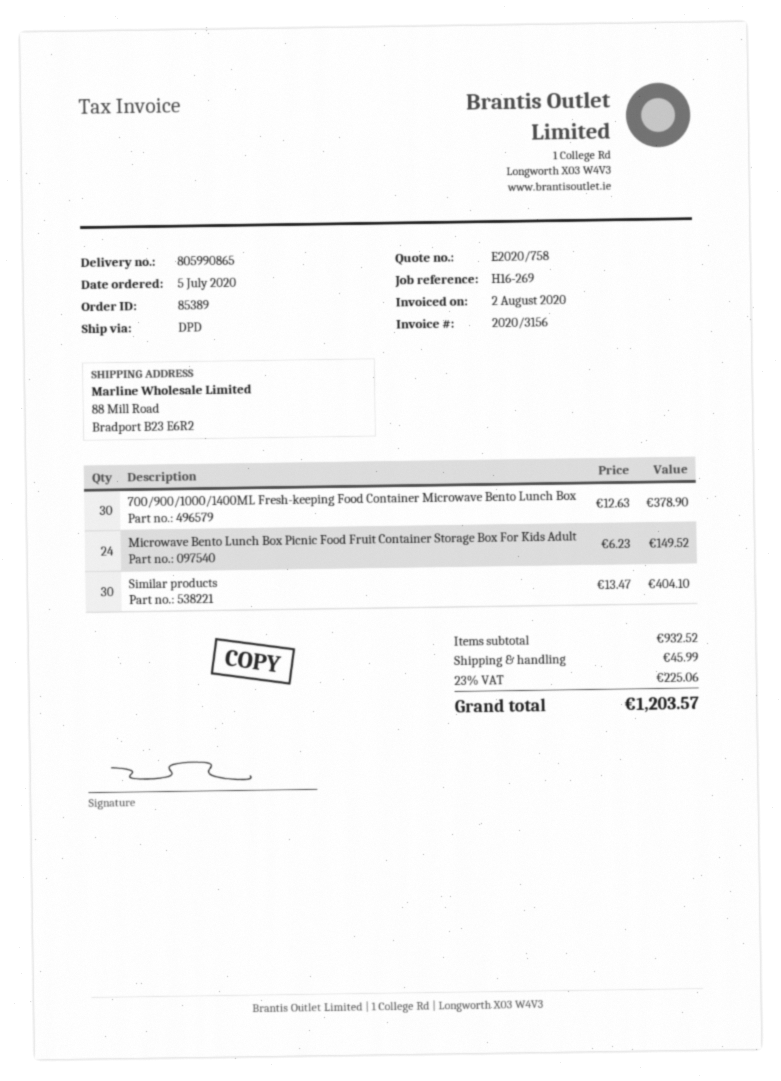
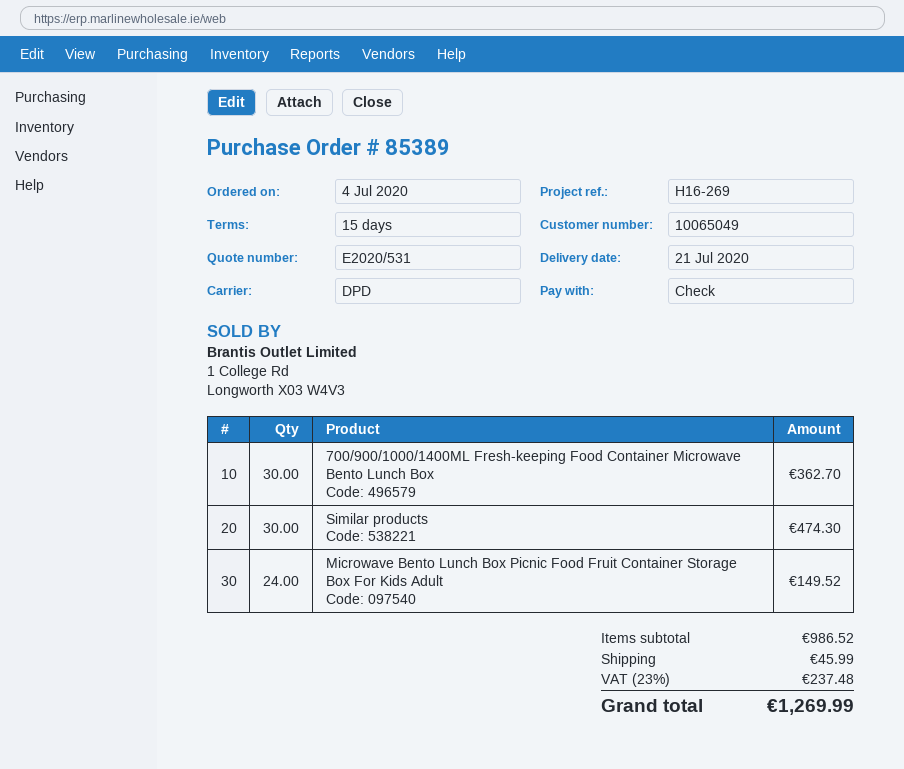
quote number: E2020/758 -> E2020/531
order date: 2020-07-05 -> 2020-07-04
700/900/1000/1400ML Fresh-keeping Food Container Microwave Bento Lunch Box: 30 for 378.90 -> 30 for 362.70
Similar products: 30 for 404.10 -> 30 for 474.30
subtotal: 932.52 -> 986.52
tax: 23% = 225.06 -> 23% = 237.48
total: 1203.57 -> 1269.99

